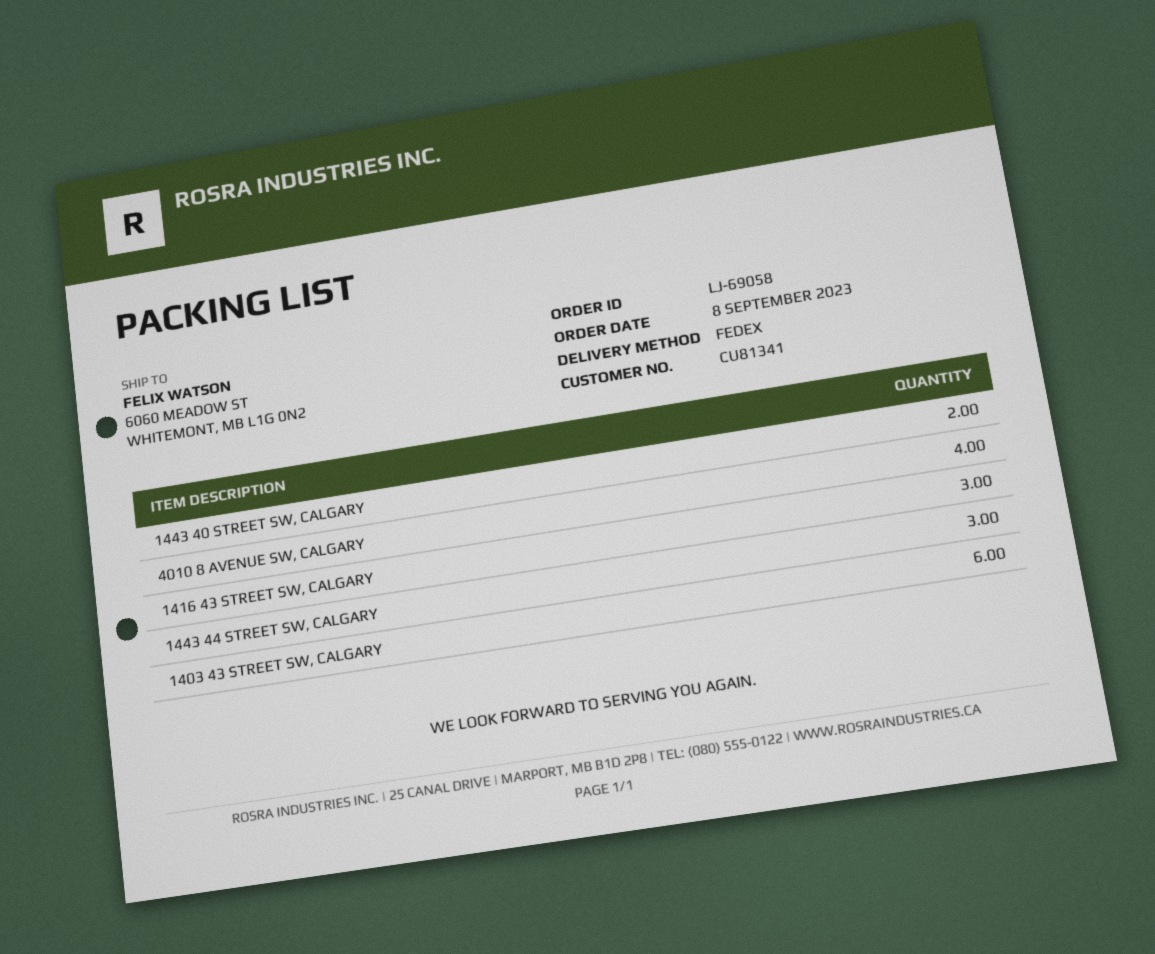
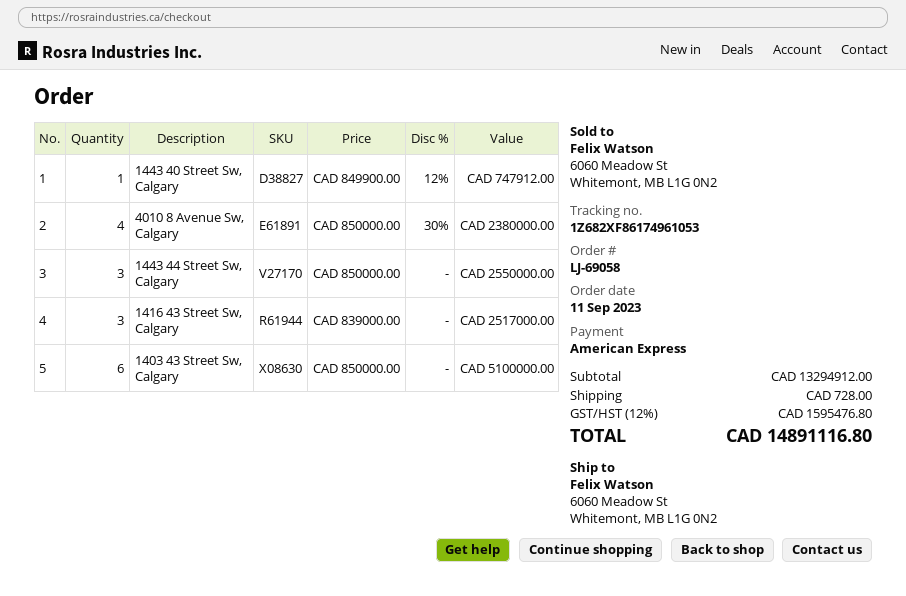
order date: 2023-09-08 -> 2023-09-11
1443 40 STREET SW, CALGARY: 2 -> 1

